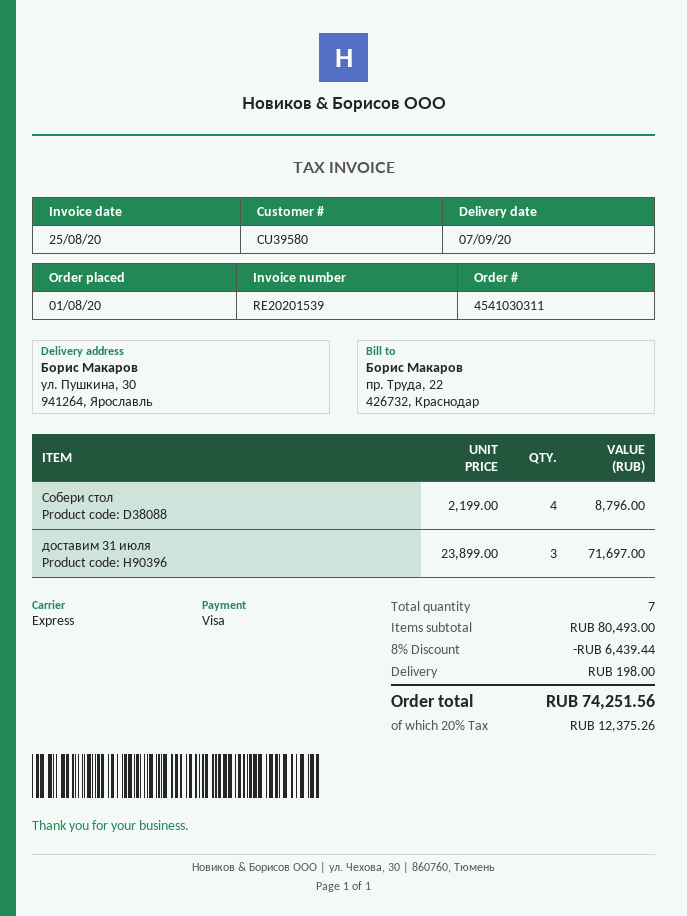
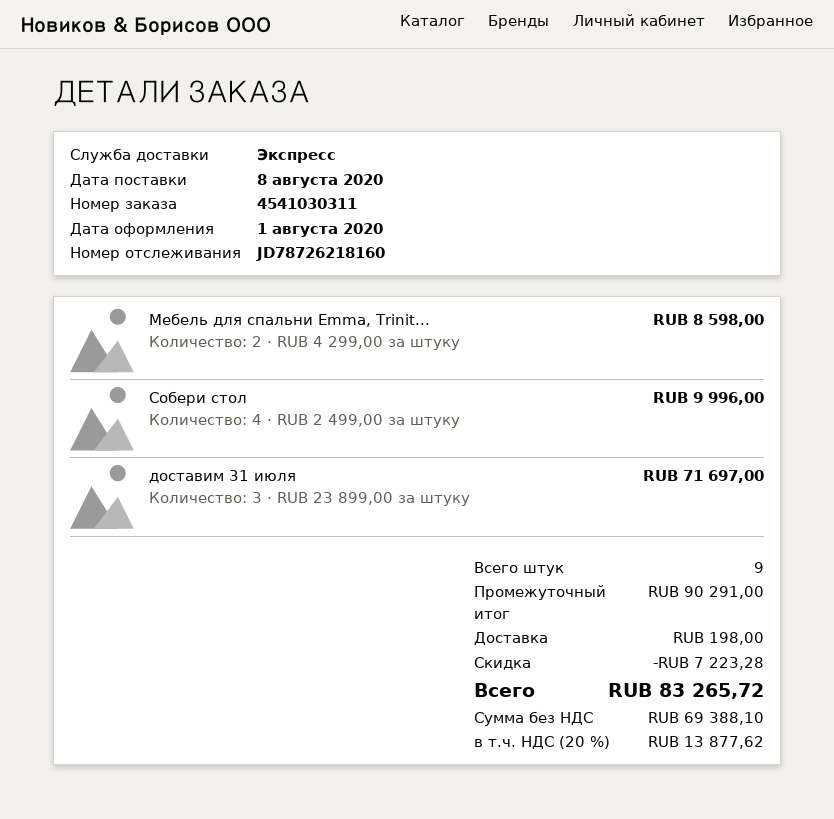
delivery date: 2020-09-07 -> 2020-08-08
Собери стол: 4 x 2199.00 = 8796.00 -> 4 x 2499.00 = 9996.00
Мебель для спальни Emma, Trinit...: none -> 2 x 4299.00 = 8598.00
total quantity: 7 -> 9
subtotal: 80493.00 -> 90291.00
discount: 6439.44 -> 7223.28
tax: 20% = 12375.26 -> 20% = 13877.62
total: 74251.56 -> 83265.72

